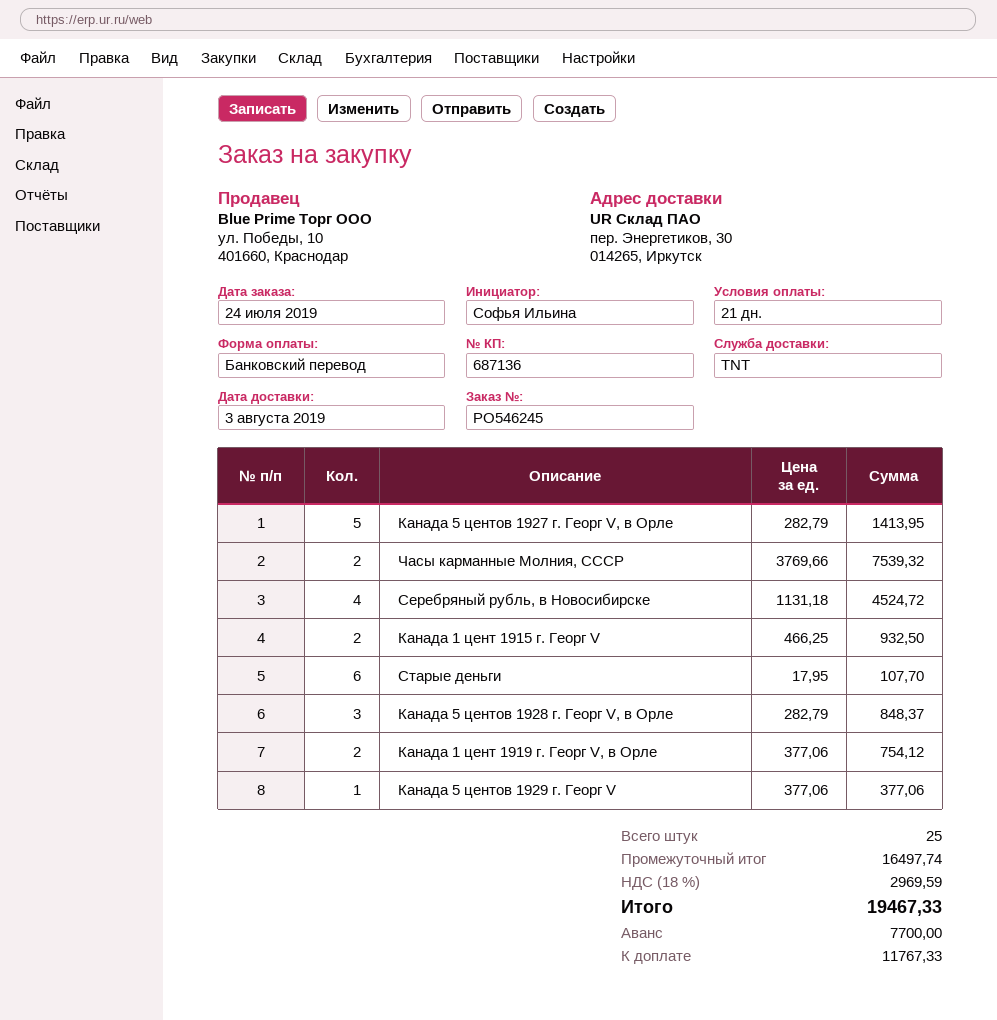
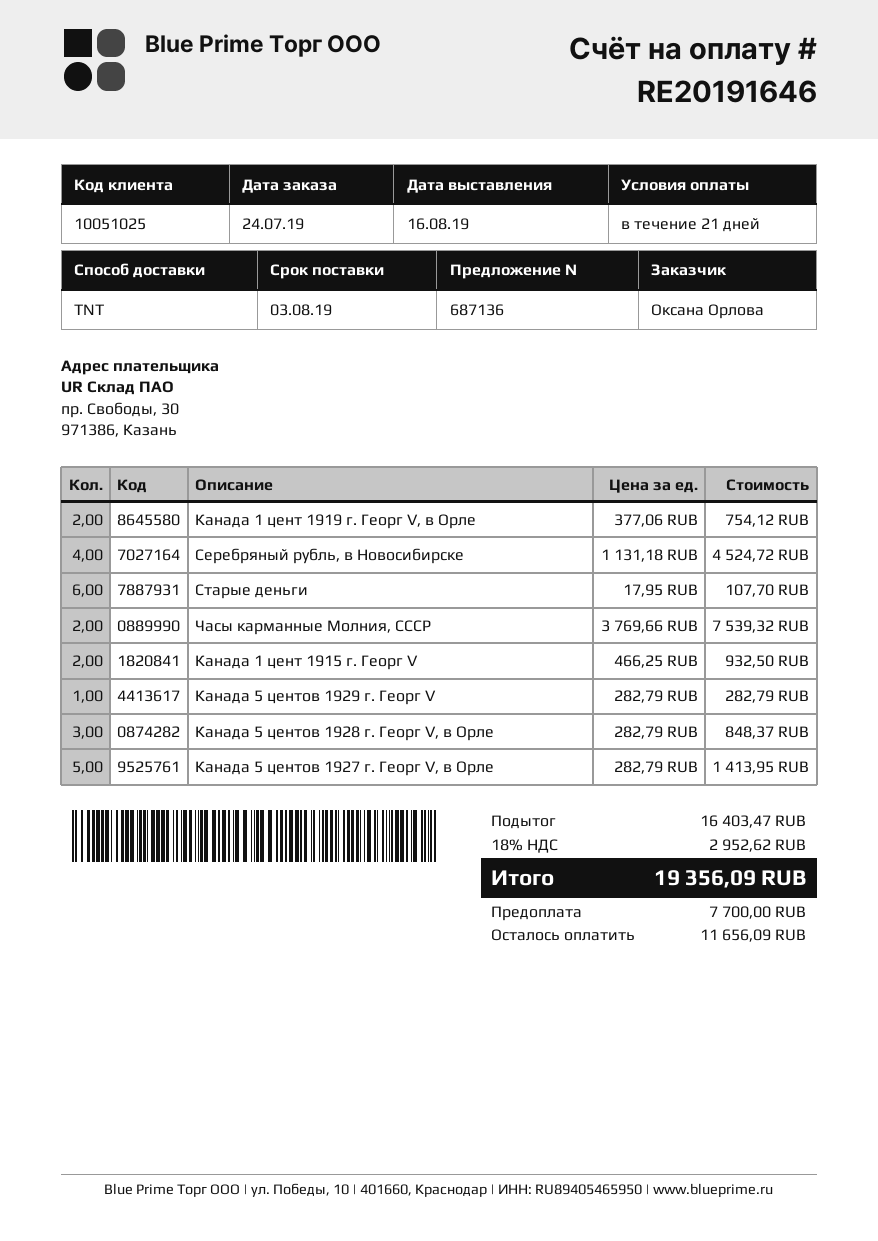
ordered by: Софья Ильина -> Оксана Орлова
Канада 5 центов 1929 г. Георг V: 1 x 377.06 = 377.06 -> 1 x 282.79 = 282.79
subtotal: 16497.74 -> 16403.47
tax: 18% = 2969.59 -> 18% = 2952.62
total: 19467.33 -> 19356.09
balance: 11767.33 -> 11656.09

